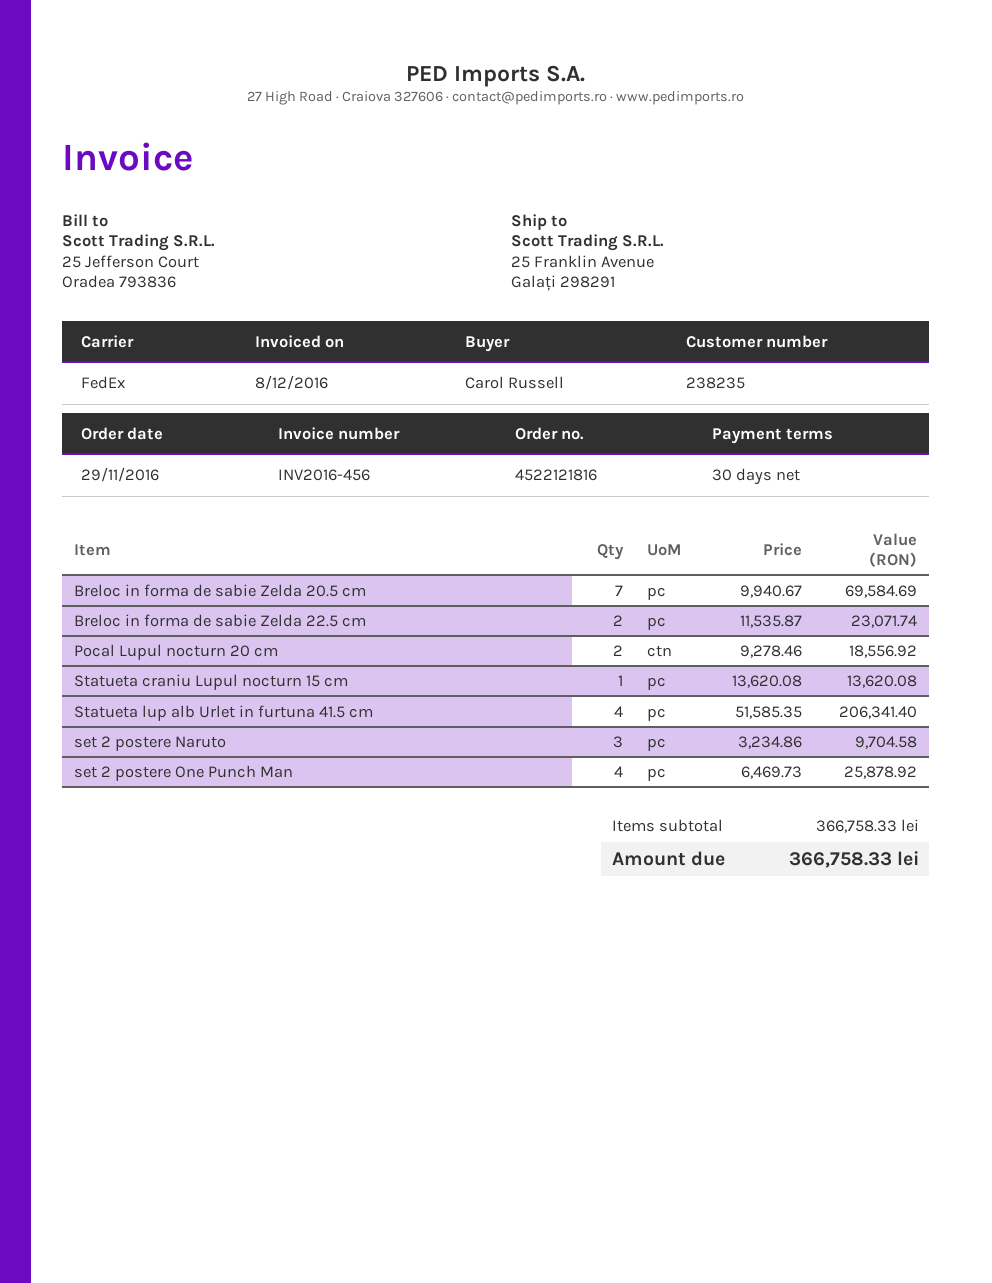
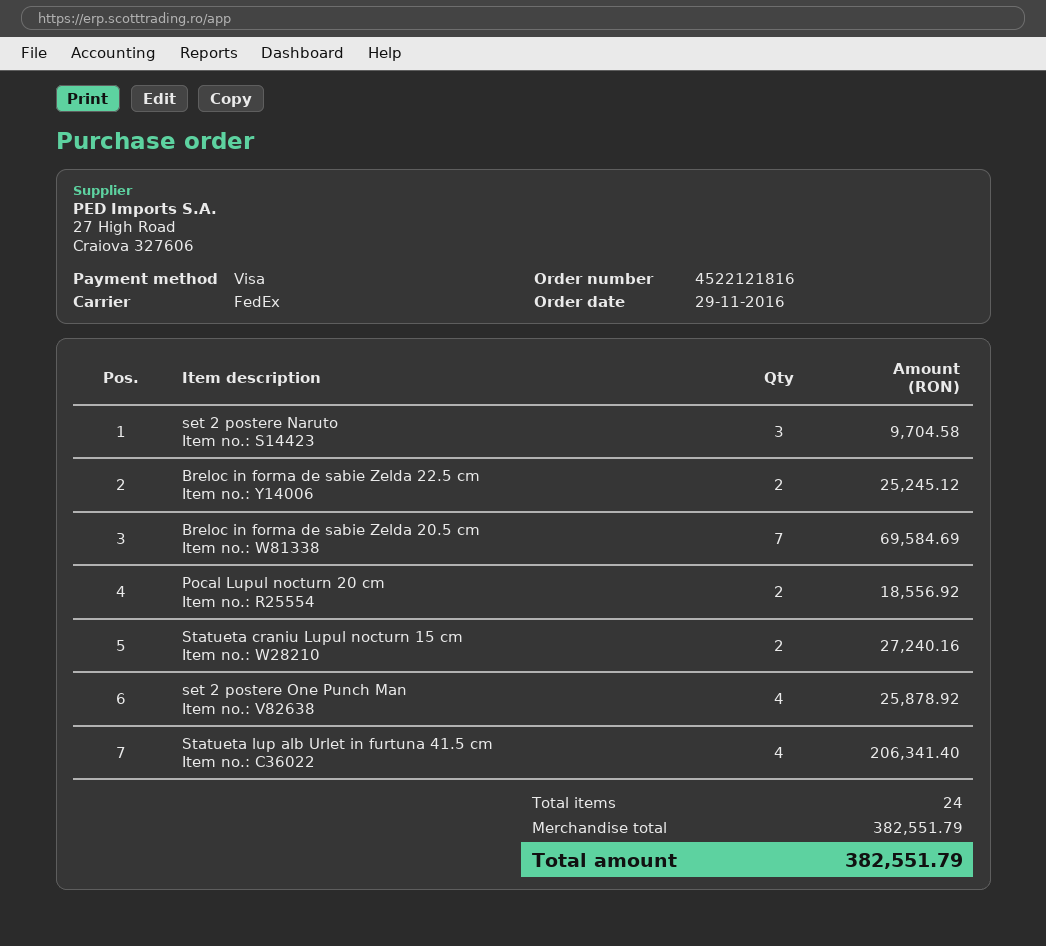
Breloc in forma de sabie Zelda 22.5 cm: 2 for 23071.74 -> 2 for 25245.12
Statueta craniu Lupul nocturn 15 cm: 1 for 13620.08 -> 2 for 27240.16
subtotal: 366758.33 -> 382551.79
total: 366758.33 -> 382551.79

